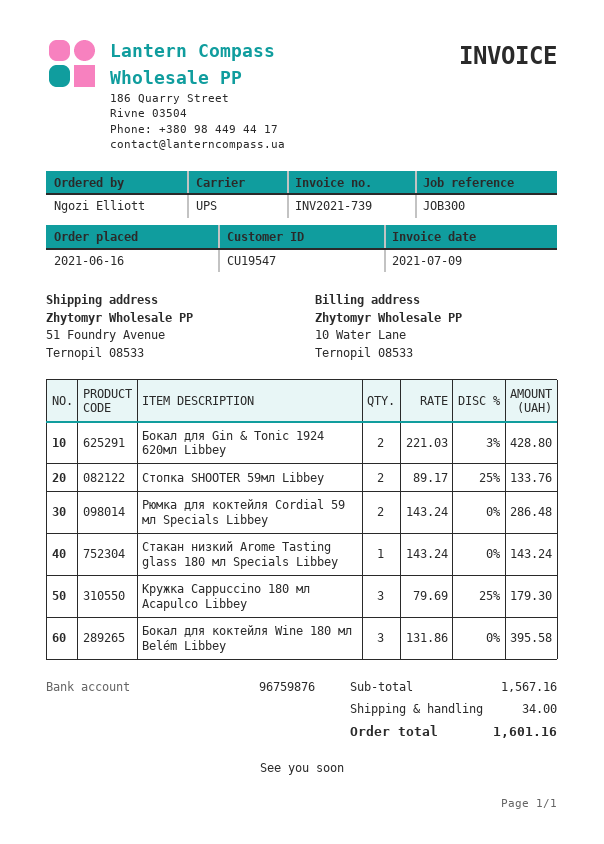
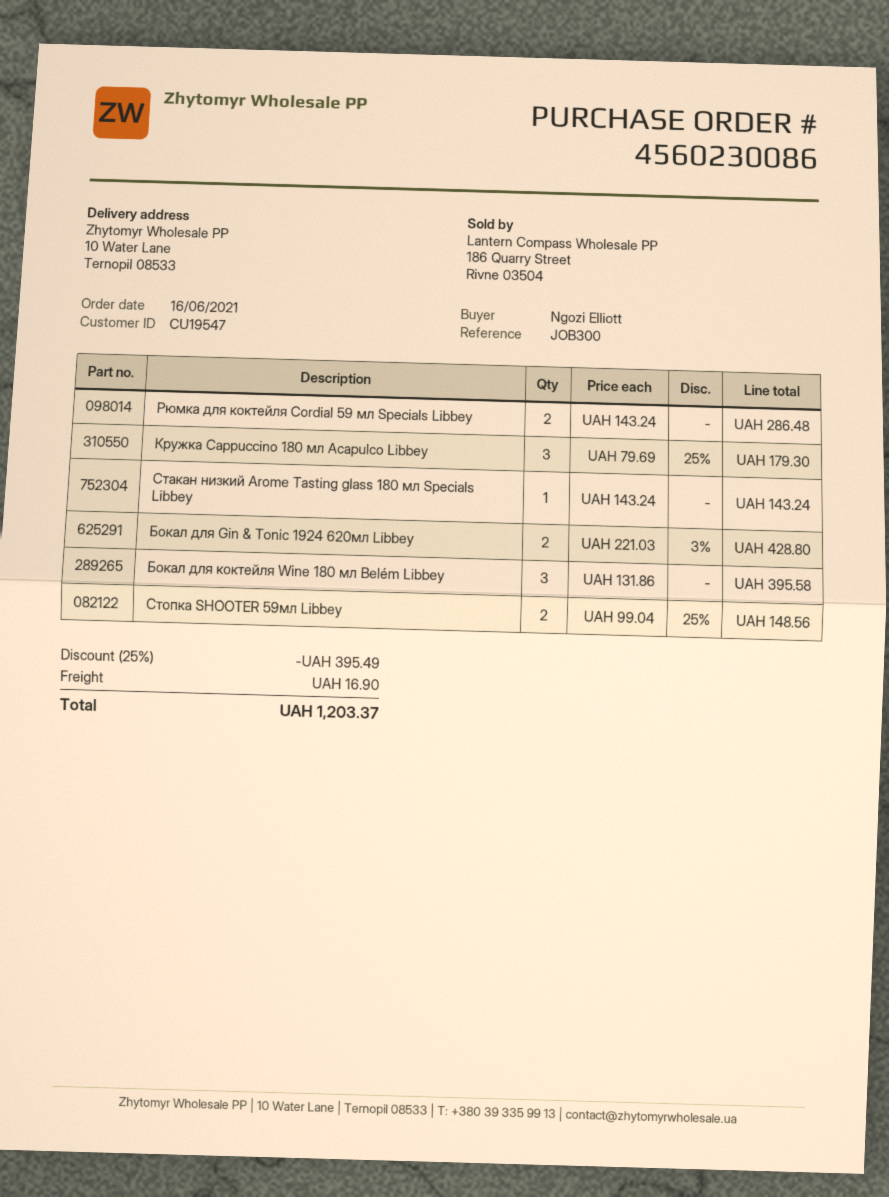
ship to: 51 Foundry Avenue, Ternopil 08533 -> 10 Water Lane, Ternopil 08533
Стопка SHOOTER 59мл Libbey: 2 x 89.17 - 25% = 133.76 -> 2 x 99.04 - 25% = 148.56
discount: none -> 25% = 395.49
shipping: 34.00 -> 16.90
total: 1601.16 -> 1203.37

